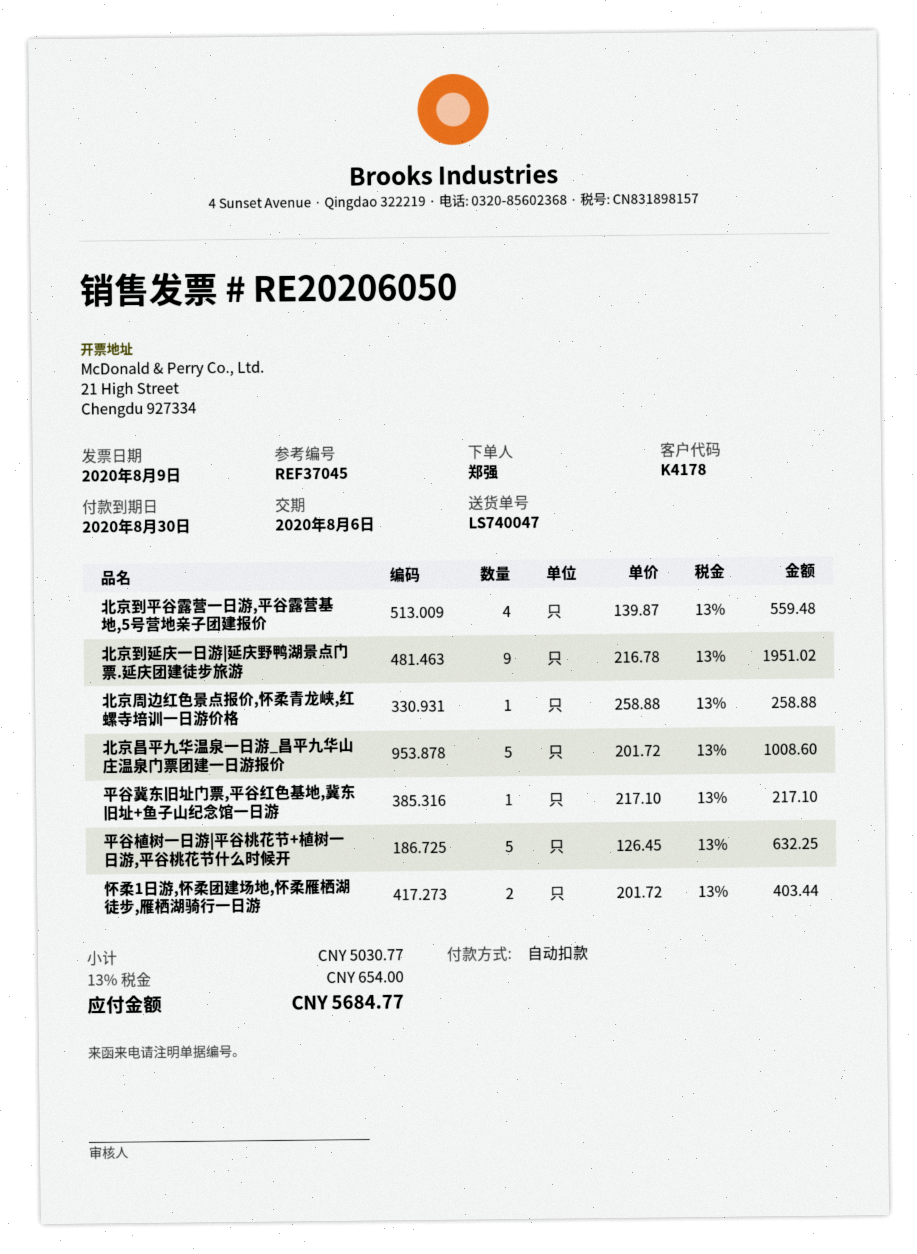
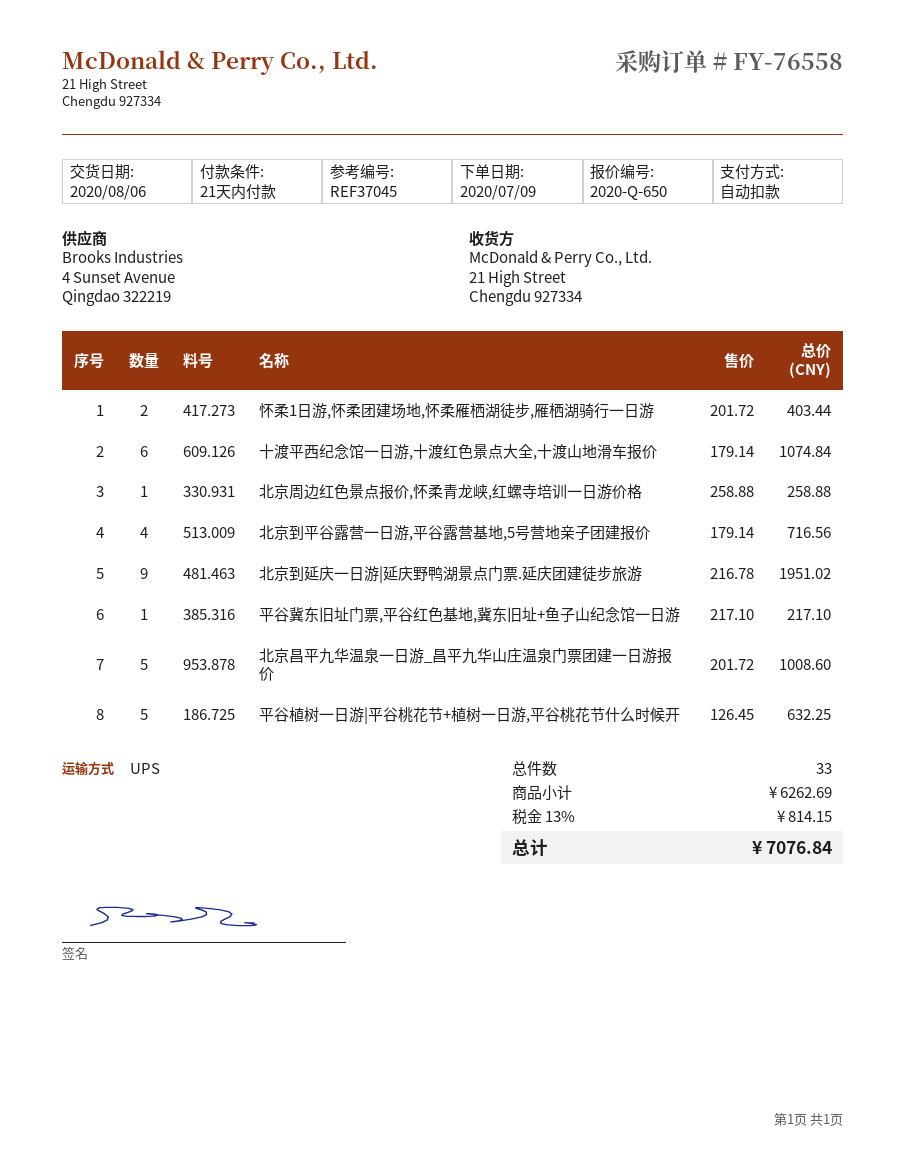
北京到平谷露营一日游,平谷露营基地,5号营地亲子团建报价: 4 x 139.87 = 559.48 -> 4 x 179.14 = 716.56
十渡平西纪念馆一日游,十渡红色景点大全,十渡山地滑车报价: none -> 6 x 179.14 = 1074.84
subtotal: 5030.77 -> 6262.69
tax: 13% = 654.00 -> 13% = 814.15
total: 5684.77 -> 7076.84

